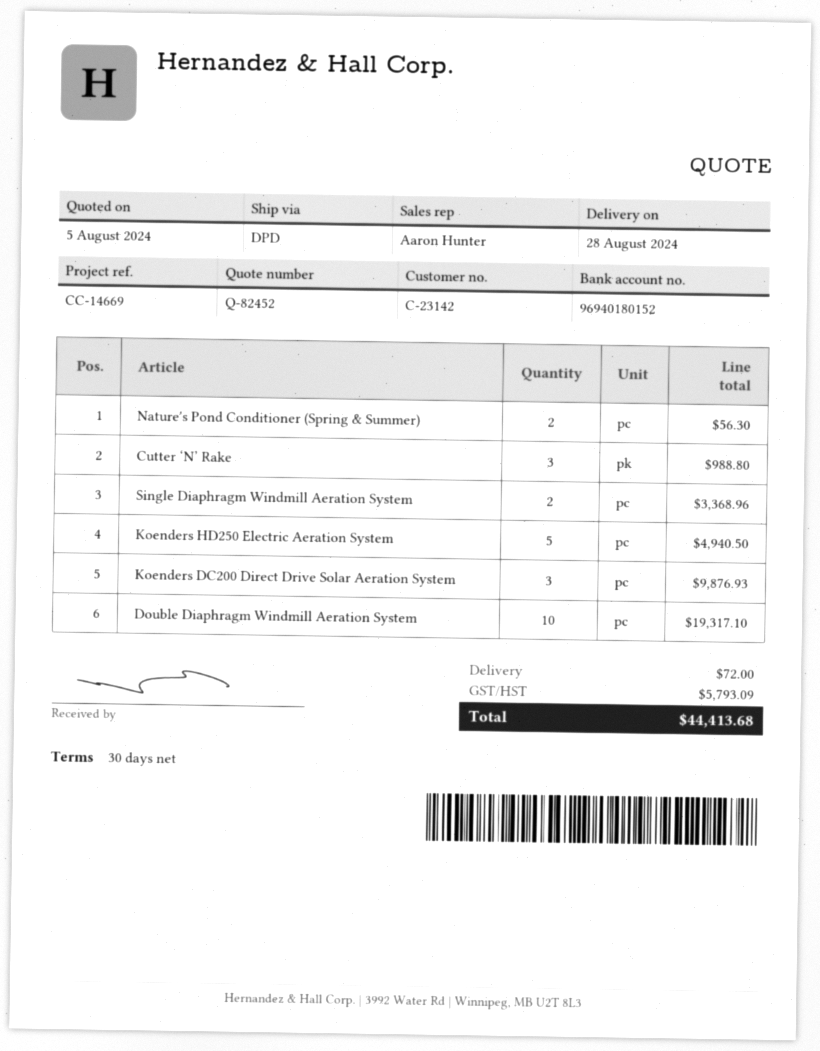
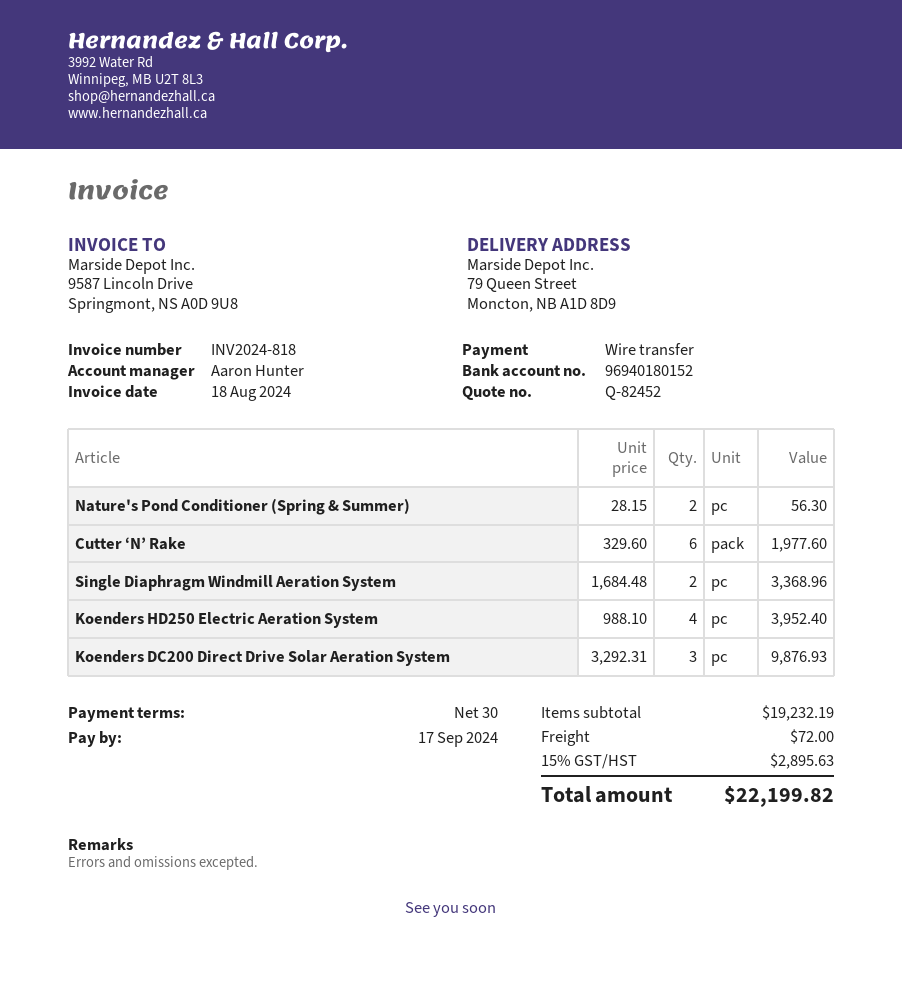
Cutter ‘N’ Rake: 3 for 988.80 -> 6 for 1977.60
Koenders HD250 Electric Aeration System: 5 for 4940.50 -> 4 for 3952.40
Double Diaphragm Windmill Aeration System: 10 for 19317.10 -> none
tax: 5793.09 -> 2895.63
total: 44413.68 -> 22199.82

